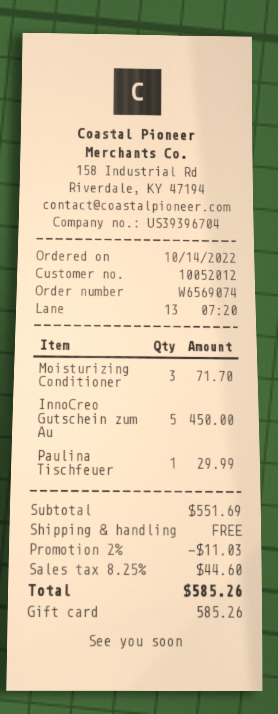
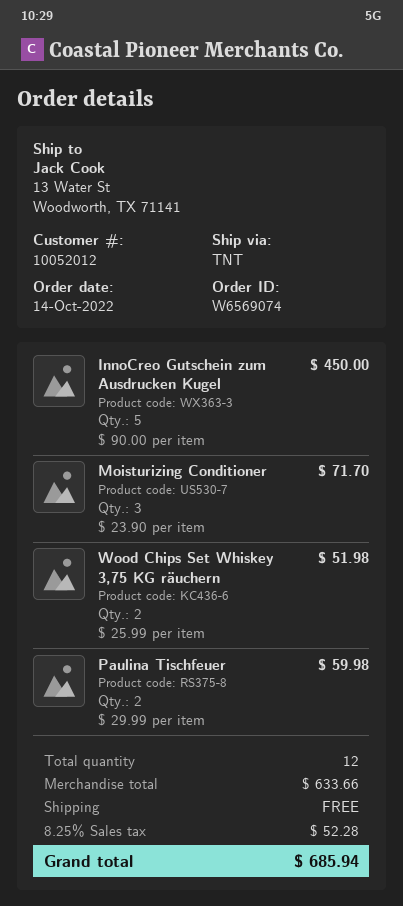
Paulina Tischfeuer: 1 for 29.99 -> 2 for 59.98
Wood Chips Set Whiskey 3,75 KG räuchern: none -> 2 for 51.98
subtotal: 551.69 -> 633.66
discount: 2% = 11.03 -> none
tax: 8.25% = 44.60 -> 8.25% = 52.28
total: 585.26 -> 685.94

